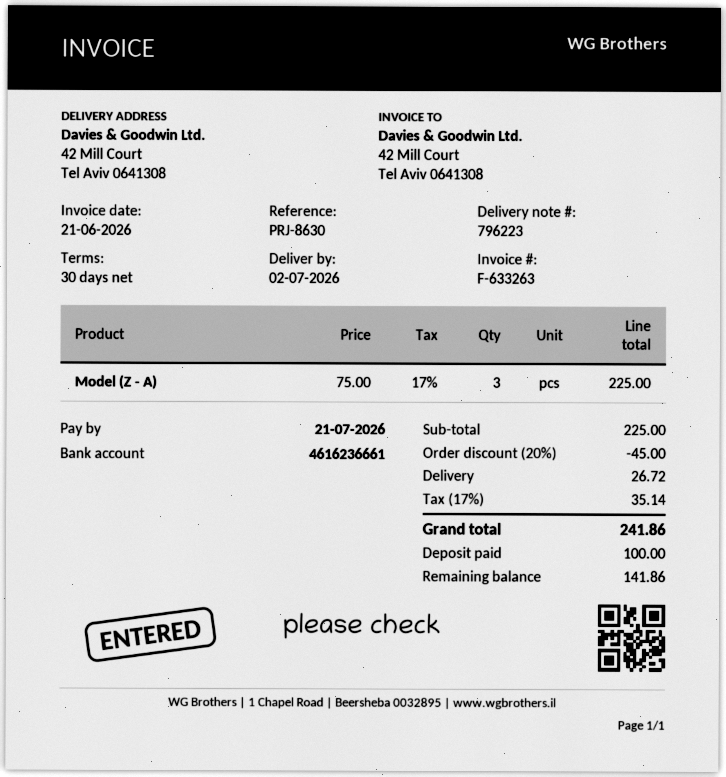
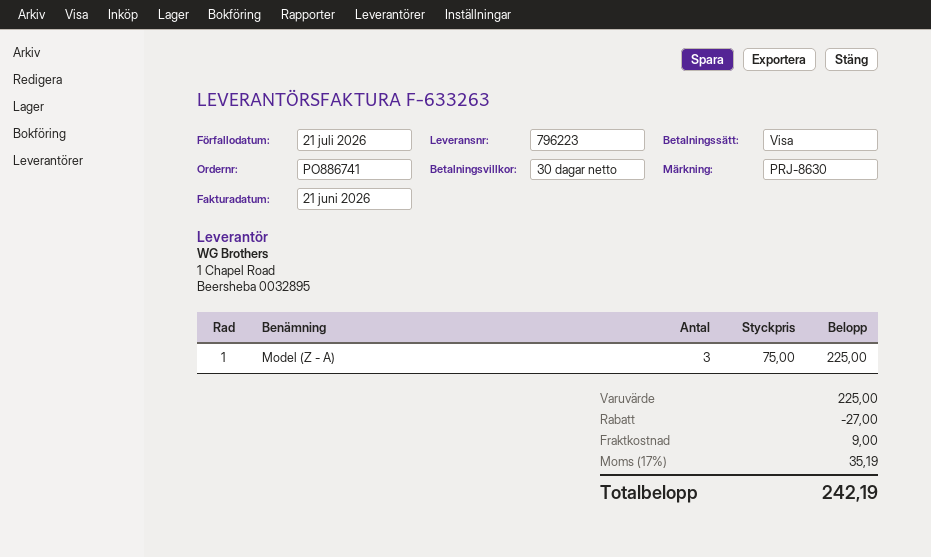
discount: 45.00 -> 27.00
shipping: 26.72 -> 9.00
tax: 17% = 35.14 -> 17% = 35.19
total: 241.86 -> 242.19

